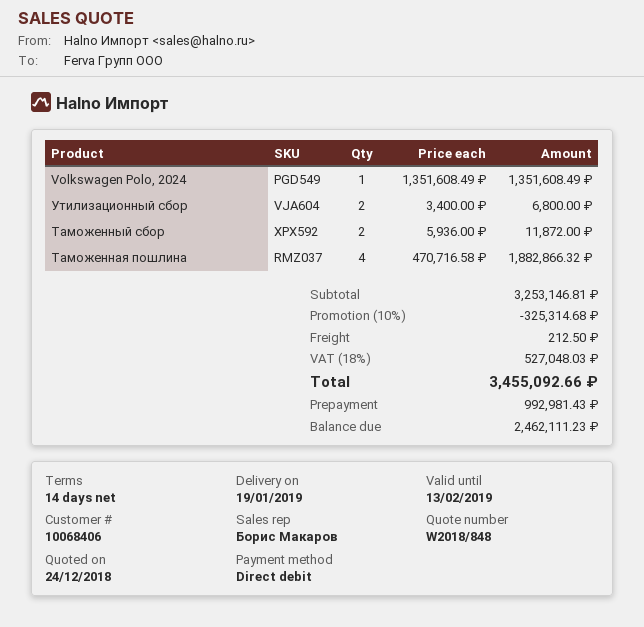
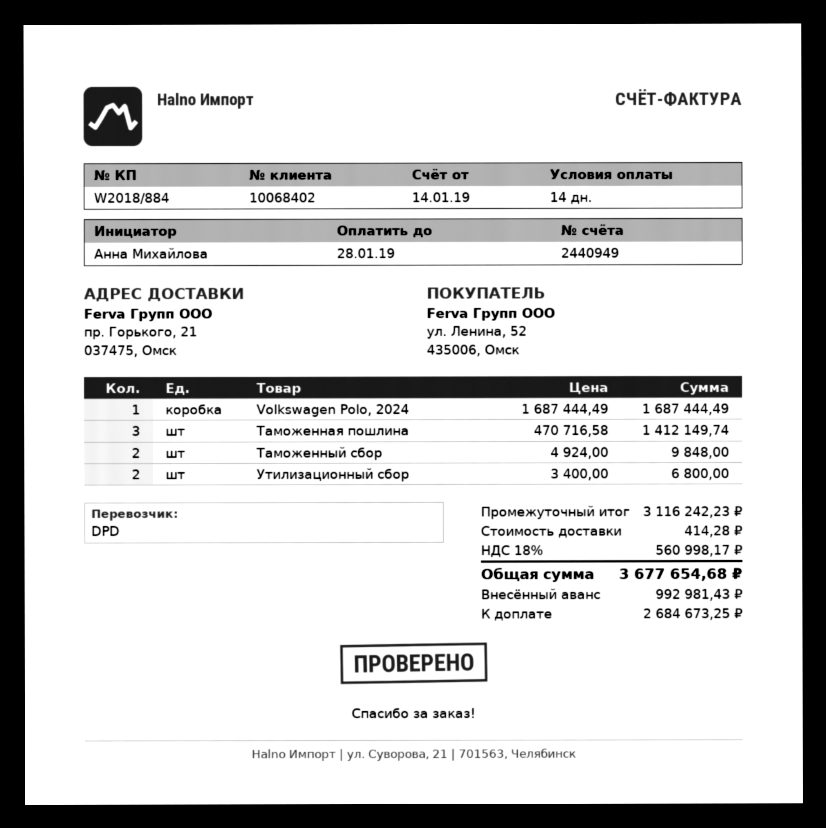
quote number: W2018/848 -> W2018/884
customer number: 10068406 -> 10068402
Volkswagen Polo, 2024: 1 x 1351608.49 = 1351608.49 -> 1 x 1687444.49 = 1687444.49
Таможенный сбор: 2 x 5936.00 = 11872.00 -> 2 x 4924.00 = 9848.00
Таможенная пошлина: 4 x 470716.58 = 1882866.32 -> 3 x 470716.58 = 1412149.74
subtotal: 3253146.81 -> 3116242.23
discount: 10% = 325314.68 -> none
shipping: 212.50 -> 414.28
tax: 18% = 527048.03 -> 18% = 560998.17
total: 3455092.66 -> 3677654.68
balance: 2462111.23 -> 2684673.25

